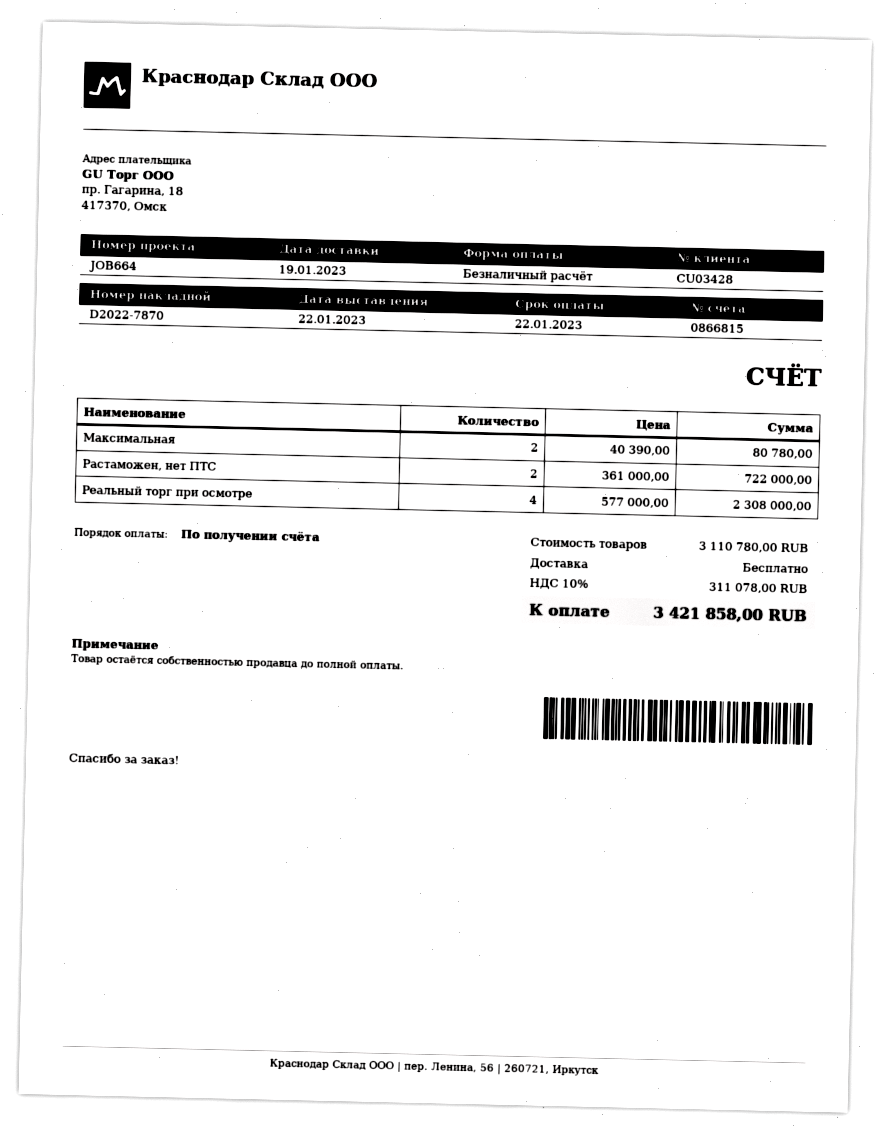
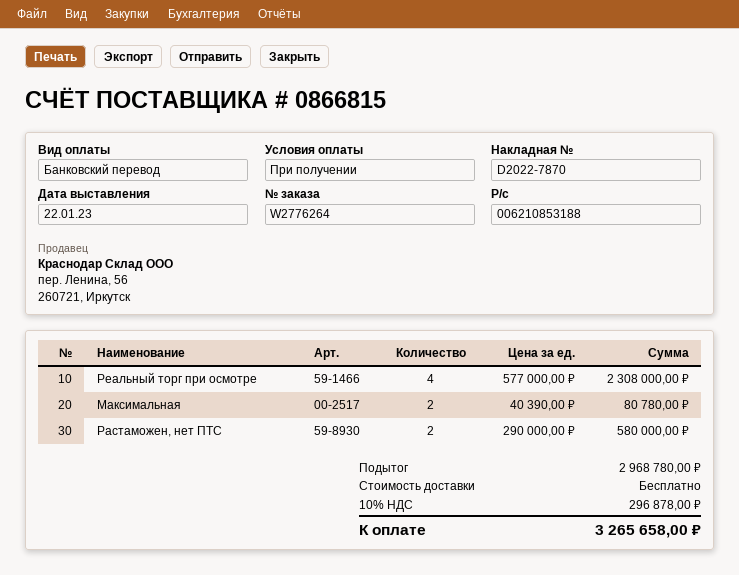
Растаможен, нет ПТС: 2 x 361000.00 = 722000.00 -> 2 x 290000.00 = 580000.00
subtotal: 3110780.00 -> 2968780.00
tax: 10% = 311078.00 -> 10% = 296878.00
total: 3421858.00 -> 3265658.00

